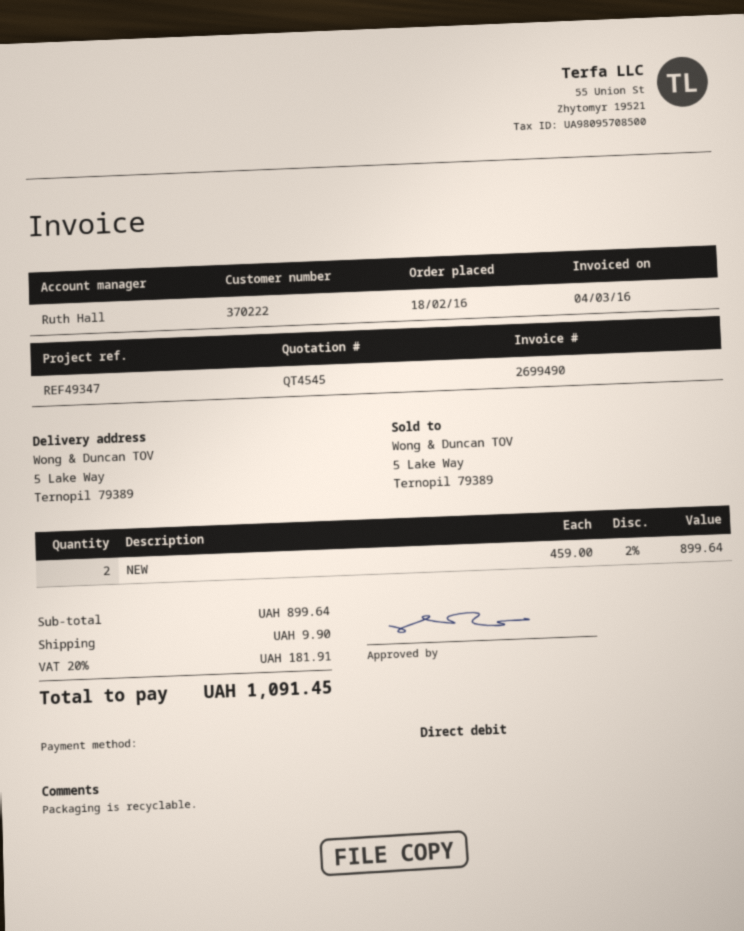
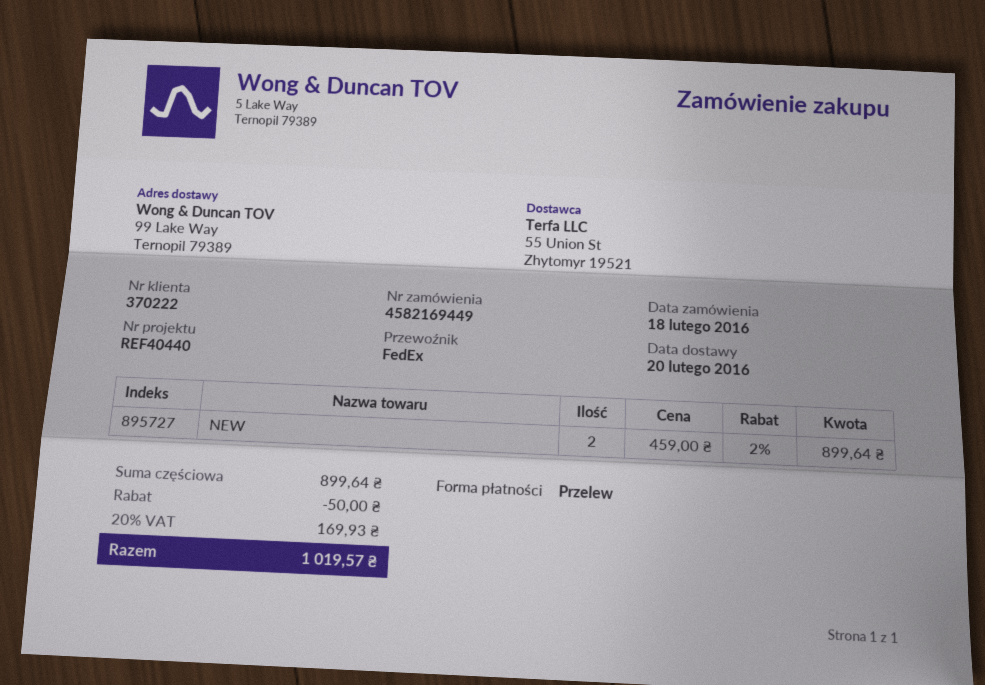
reference: REF49347 -> REF40440
payment method: direct debit -> bank transfer
ship to: 5 Lake Way, Ternopil 79389 -> 99 Lake Way, Ternopil 79389
discount: none -> 50.00
shipping: 9.90 -> none
tax: 20% = 181.91 -> 20% = 169.93
total: 1091.45 -> 1019.57

